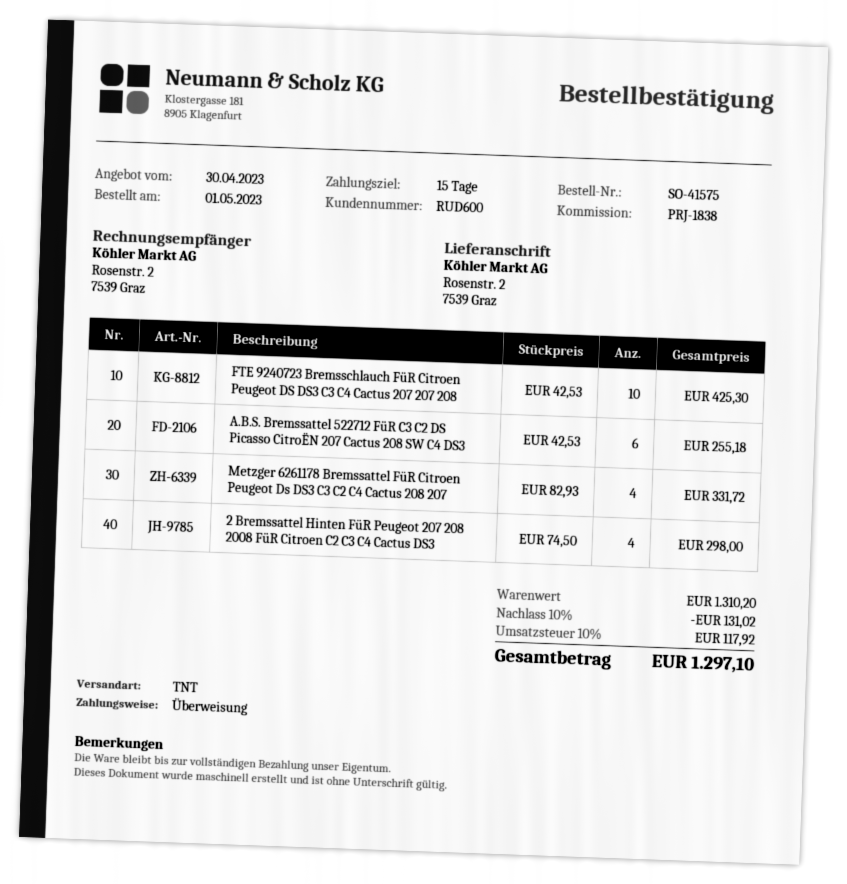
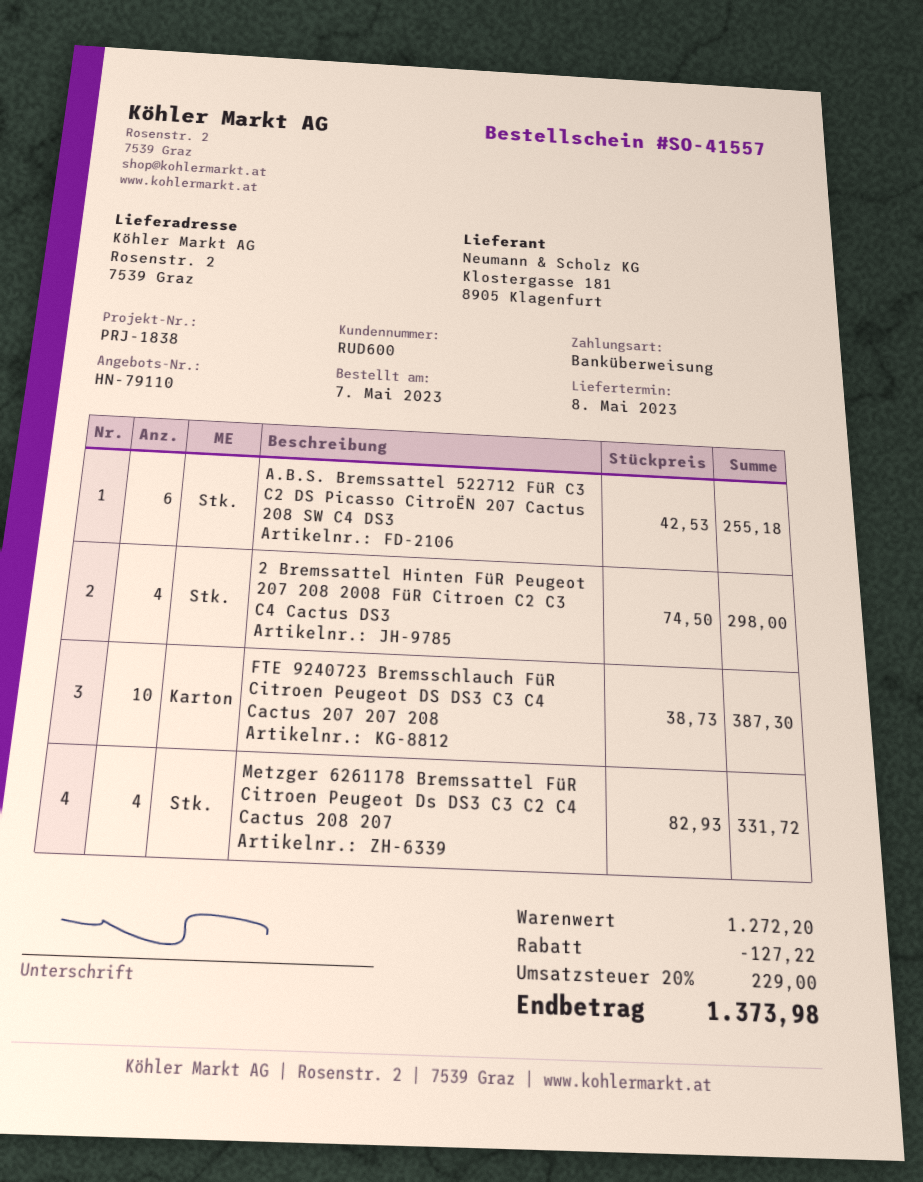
order number: SO-41575 -> SO-41557
order date: 2023-05-01 -> 2023-05-07
FTE 9240723 Bremsschlauch FüR Citroen Peugeot DS DS3 C3 C4 Cactus 207 207 208: 10 x 42.53 = 425.30 -> 10 x 38.73 = 387.30
subtotal: 1310.20 -> 1272.20
discount: 131.02 -> 127.22
tax: 10% = 117.92 -> 20% = 229.00
total: 1297.10 -> 1373.98

